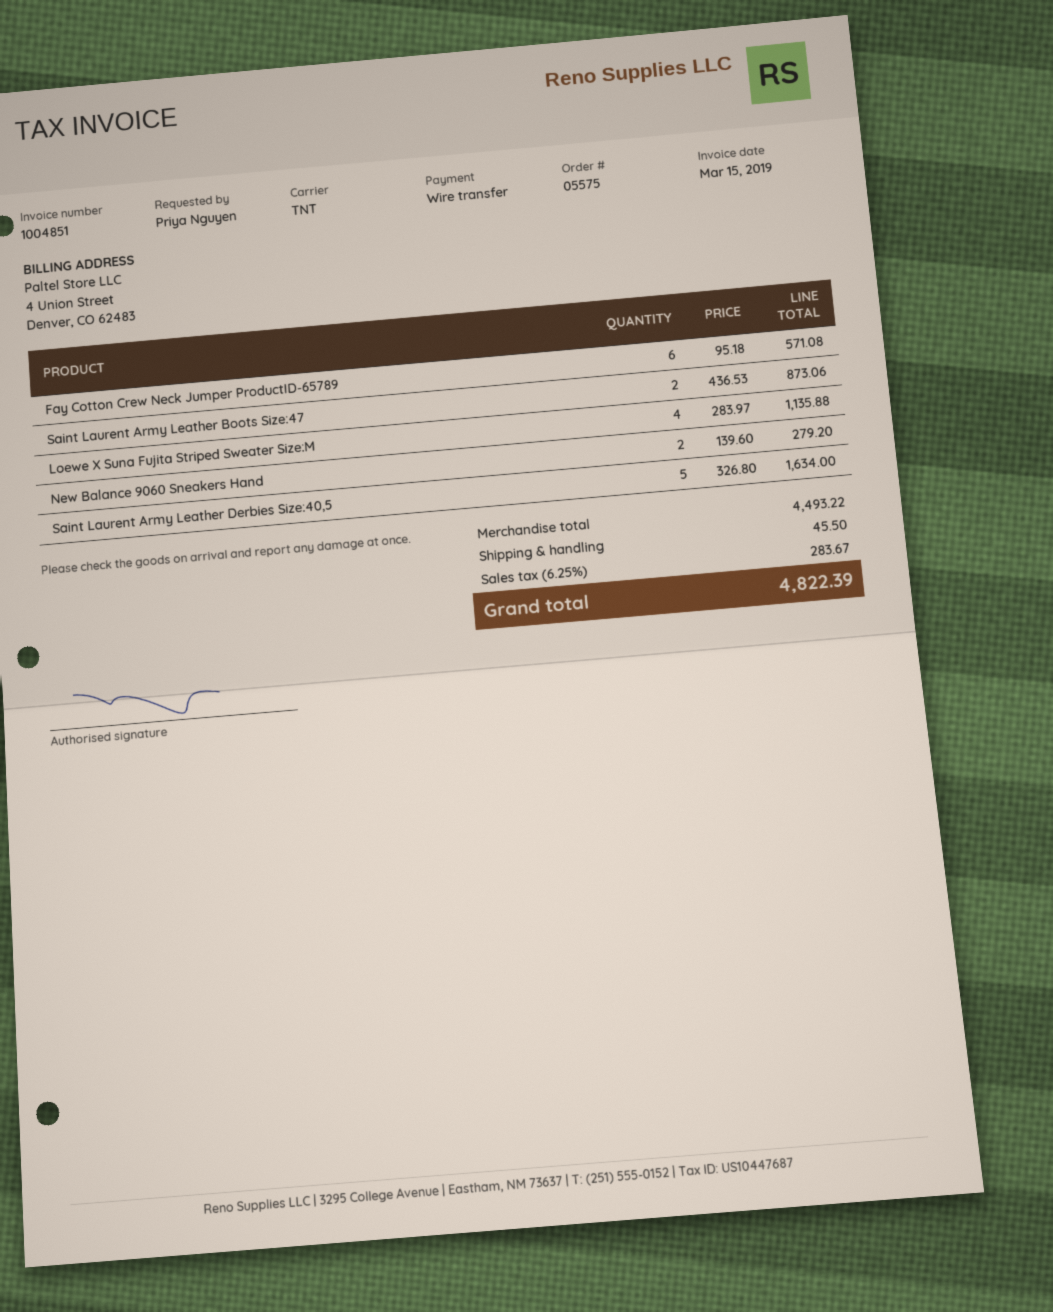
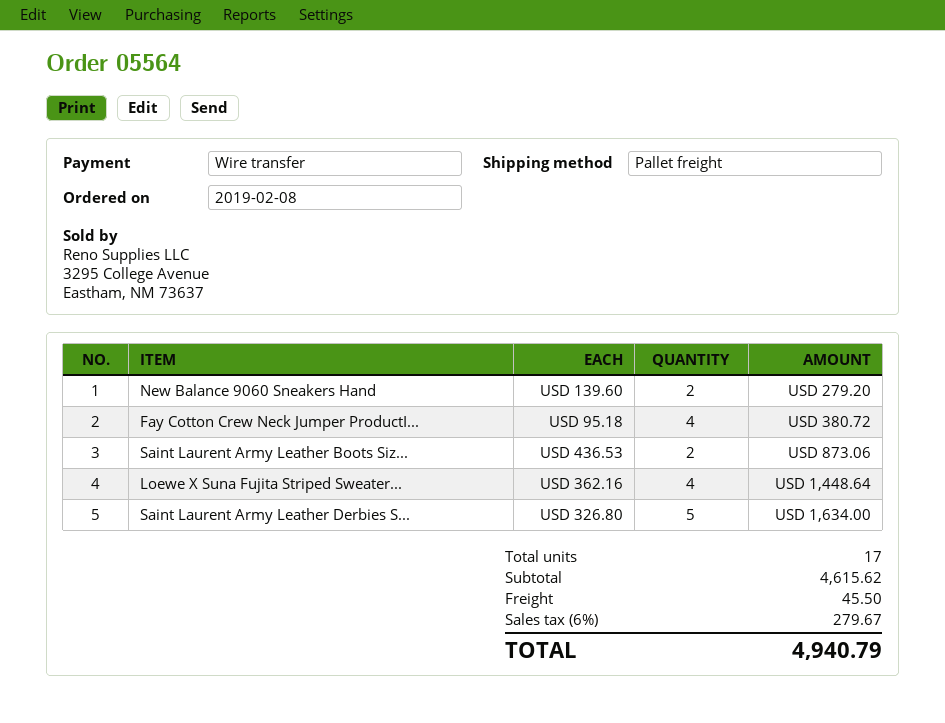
order number: 05575 -> 05564
shipping method: TNT -> pallet freight
Fay Cotton Crew Neck Jumper ProductID-65789: 6 x 95.18 = 571.08 -> 4 x 95.18 = 380.72
Loewe X Suna Fujita Striped Sweater Size:M: 4 x 283.97 = 1135.88 -> 4 x 362.16 = 1448.64
subtotal: 4493.22 -> 4615.62
tax: 6.25% = 283.67 -> 6% = 279.67
total: 4822.39 -> 4940.79

